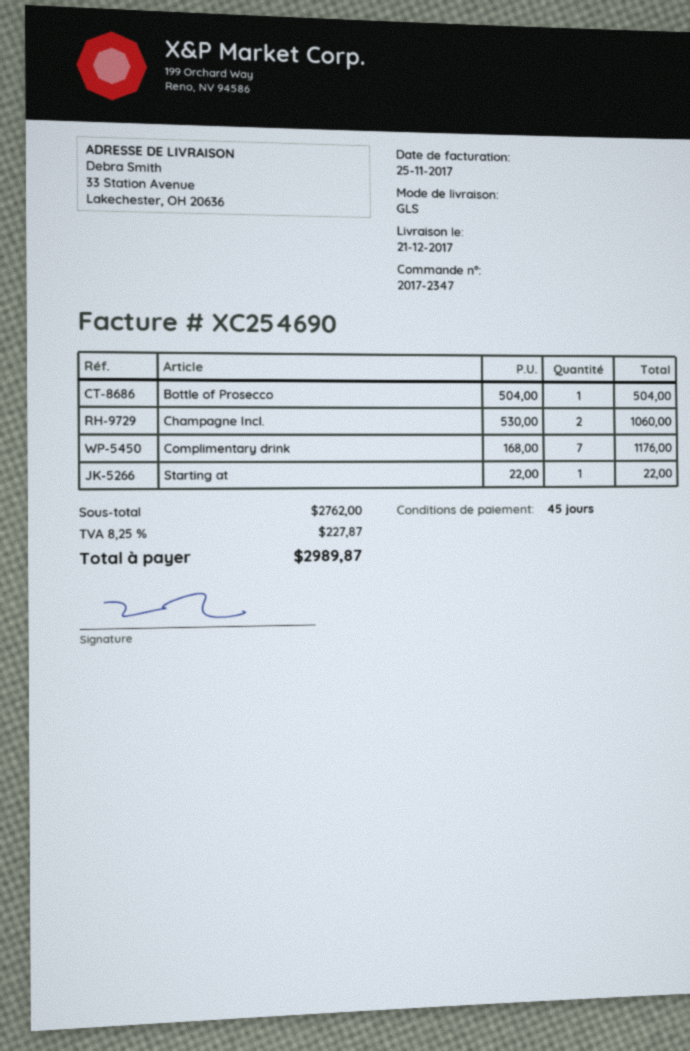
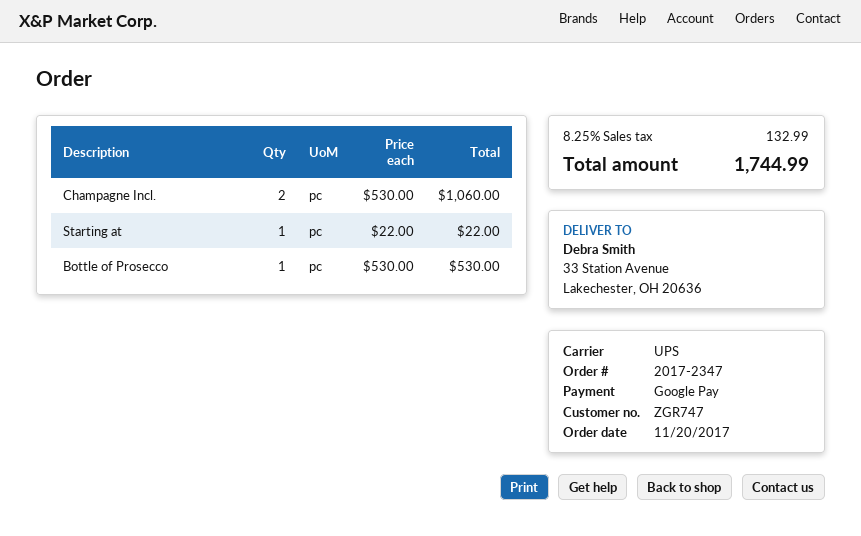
shipping method: GLS -> UPS
Bottle of Prosecco: 1 x 504.00 = 504.00 -> 1 x 530.00 = 530.00
Complimentary drink: 7 x 168.00 = 1176.00 -> none
tax: 8.25% = 227.87 -> 8.25% = 132.99
total: 2989.87 -> 1744.99

